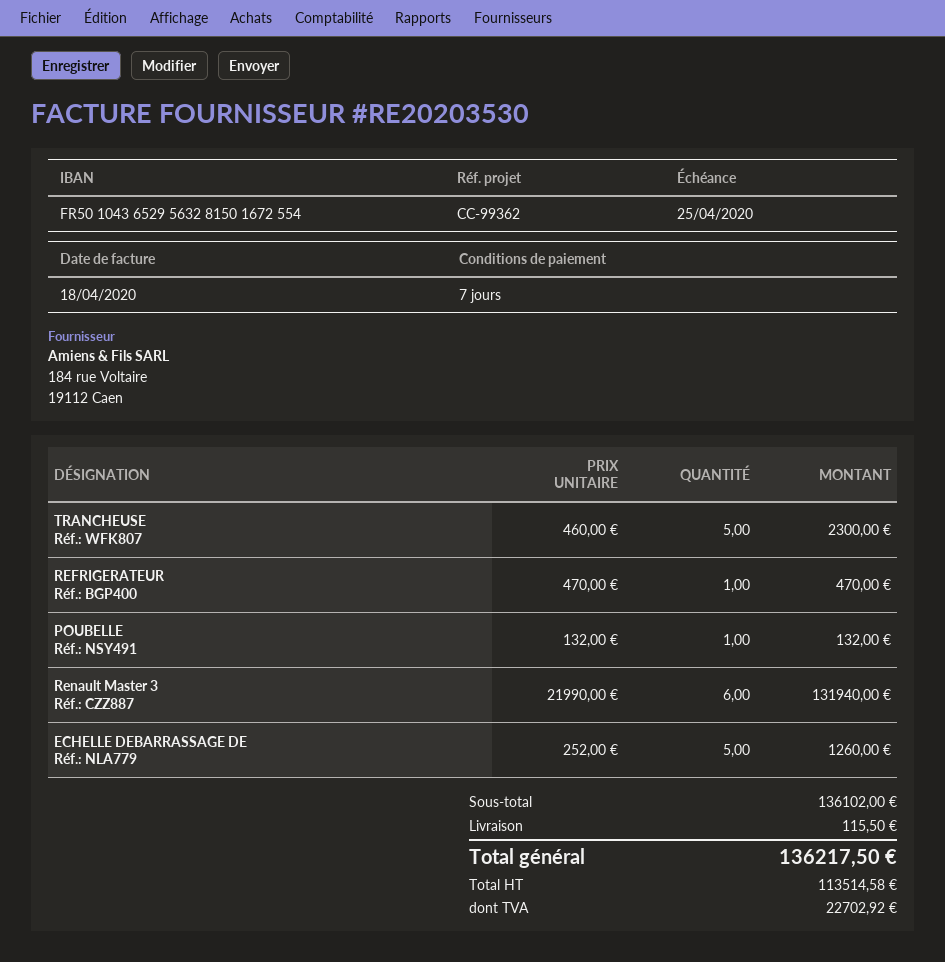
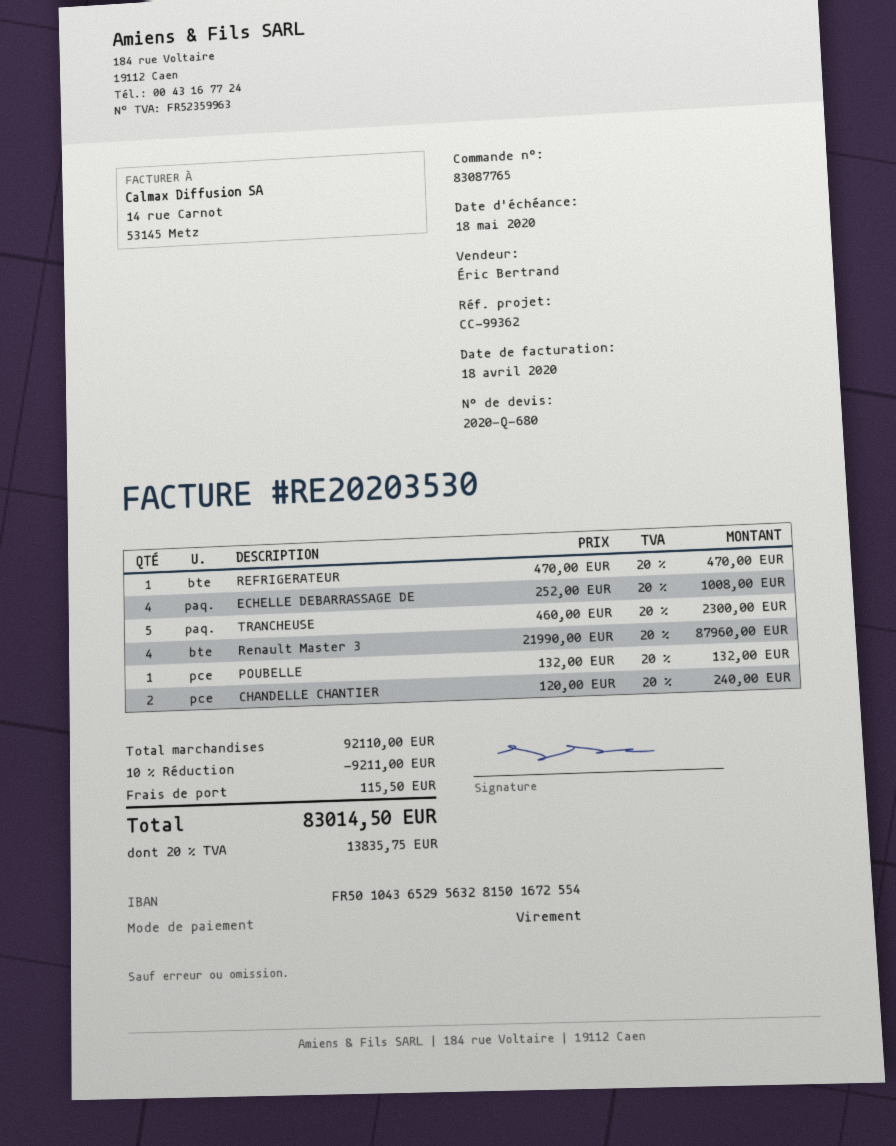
due date: 2020-04-25 -> 2020-05-18
Renault Master 3: 6 x 21990.00 = 131940.00 -> 4 x 21990.00 = 87960.00
ECHELLE DEBARRASSAGE DE: 5 x 252.00 = 1260.00 -> 4 x 252.00 = 1008.00
CHANDELLE CHANTIER: none -> 2 x 120.00 = 240.00
subtotal: 136102.00 -> 92110.00
discount: none -> 10% = 9211.00
tax: 22702.92 -> 13835.75
total: 136217.50 -> 83014.50

